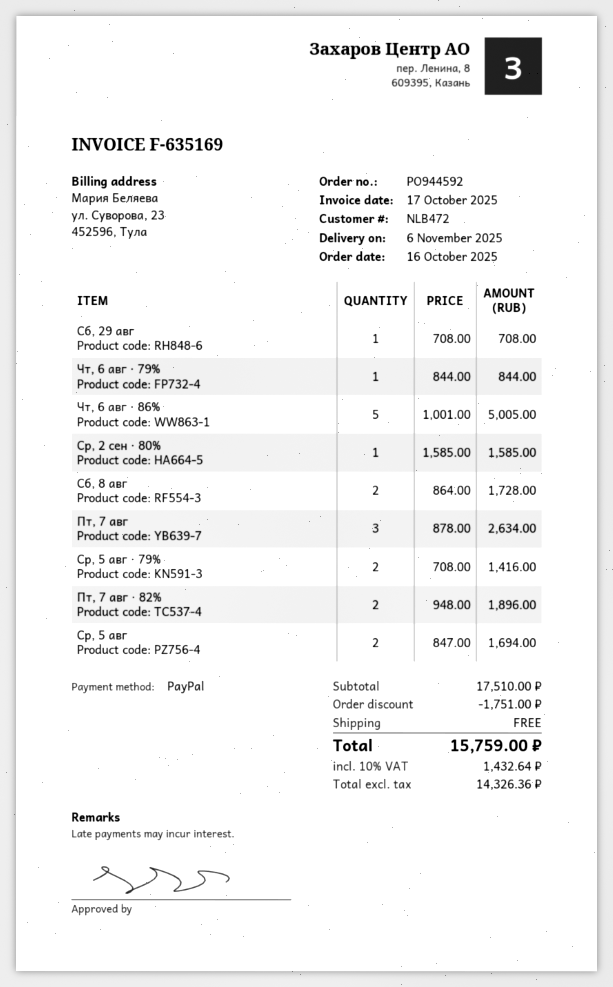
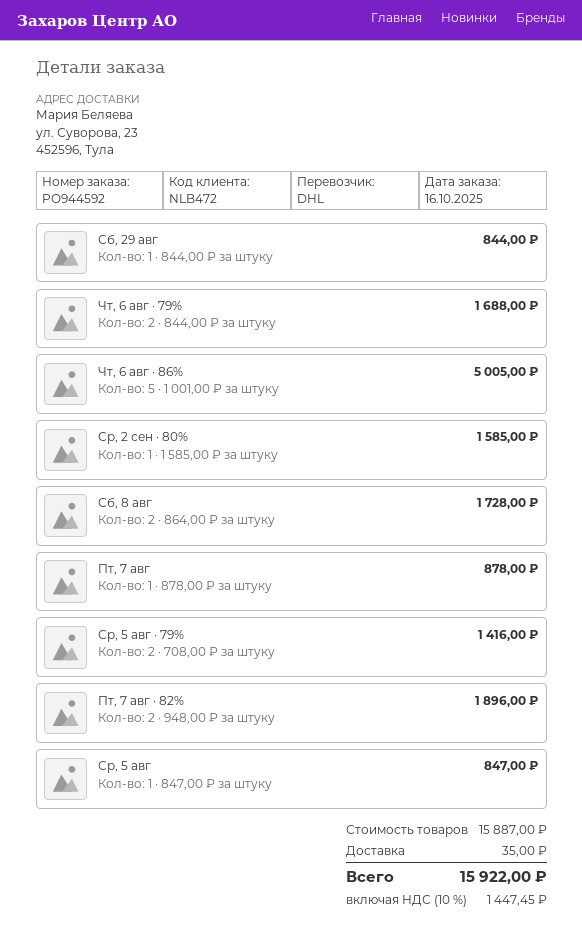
Сб, 29 авг: 1 x 708.00 = 708.00 -> 1 x 844.00 = 844.00
Чт, 6 авг · 79%: 1 x 844.00 = 844.00 -> 2 x 844.00 = 1688.00
Пт, 7 авг: 3 x 878.00 = 2634.00 -> 1 x 878.00 = 878.00
Ср, 5 авг: 2 x 847.00 = 1694.00 -> 1 x 847.00 = 847.00
subtotal: 17510.00 -> 15887.00
discount: 1751.00 -> none
shipping: 0.00 -> 35.00
tax: 10% = 1432.64 -> 10% = 1447.45
total: 15759.00 -> 15922.00

